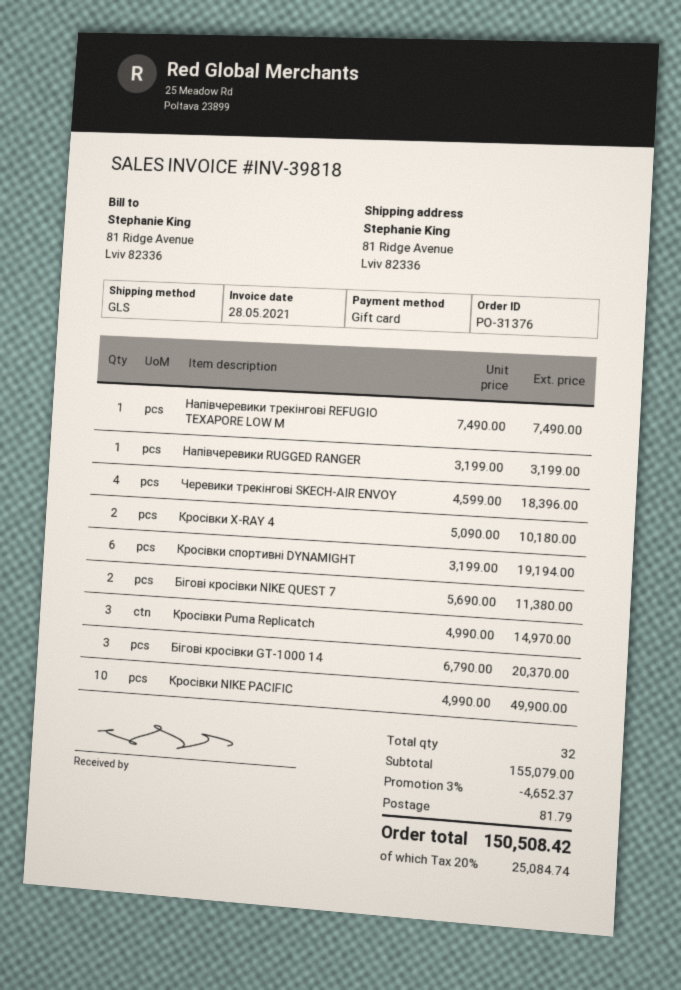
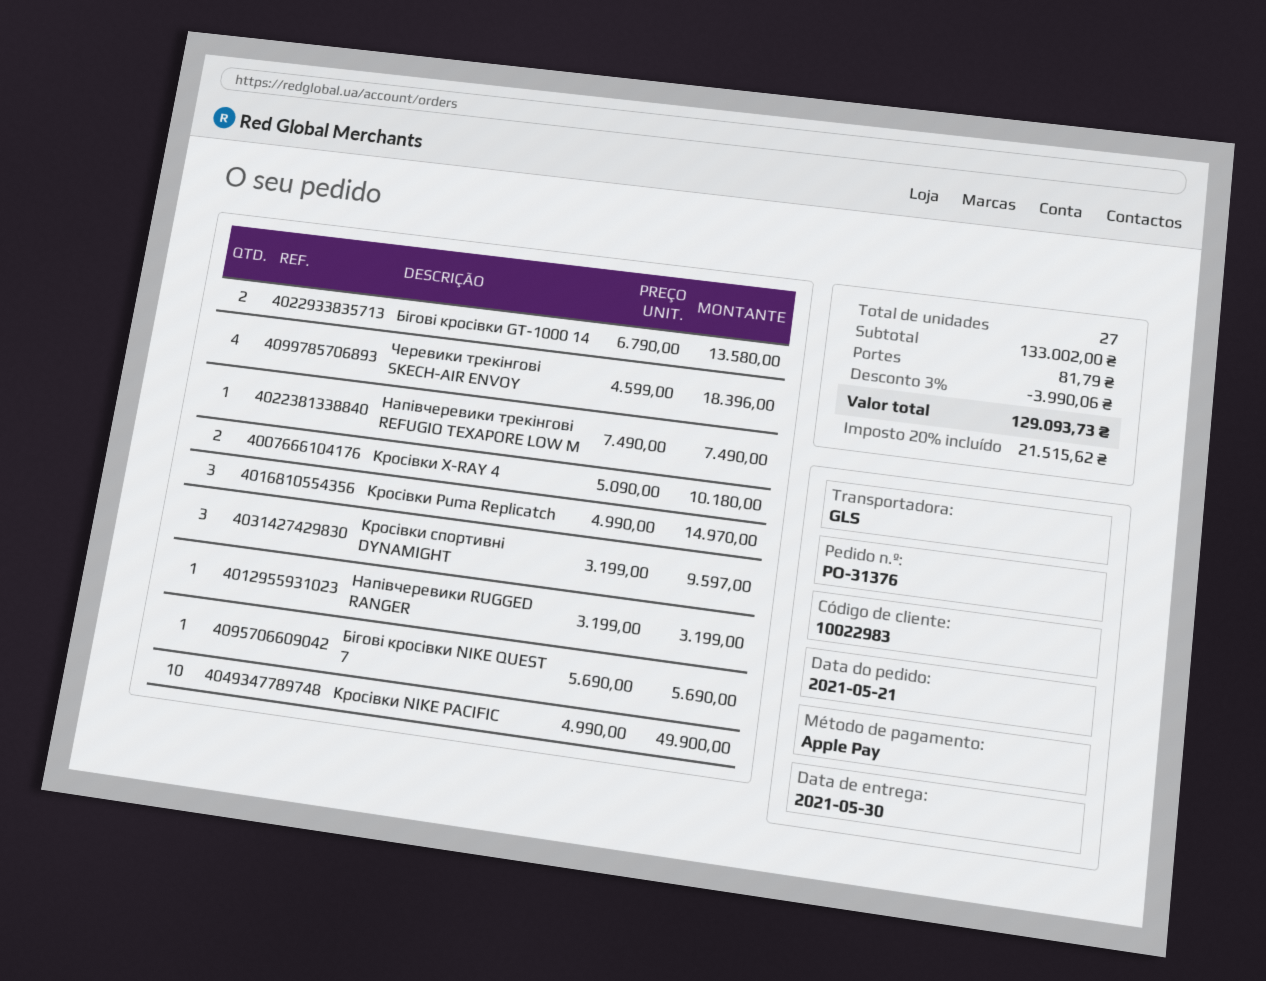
payment method: gift card -> Apple Pay
Кросівки спортивні DYNAMIGHT: 6 x 3199.00 = 19194.00 -> 3 x 3199.00 = 9597.00
Бігові кросівки NIKE QUEST 7: 2 x 5690.00 = 11380.00 -> 1 x 5690.00 = 5690.00
Бігові кросівки GT-1000 14: 3 x 6790.00 = 20370.00 -> 2 x 6790.00 = 13580.00
total quantity: 32 -> 27
subtotal: 155079.00 -> 133002.00
discount: 3% = 4652.37 -> 3% = 3990.06
tax: 20% = 25084.74 -> 20% = 21515.62
total: 150508.42 -> 129093.73

